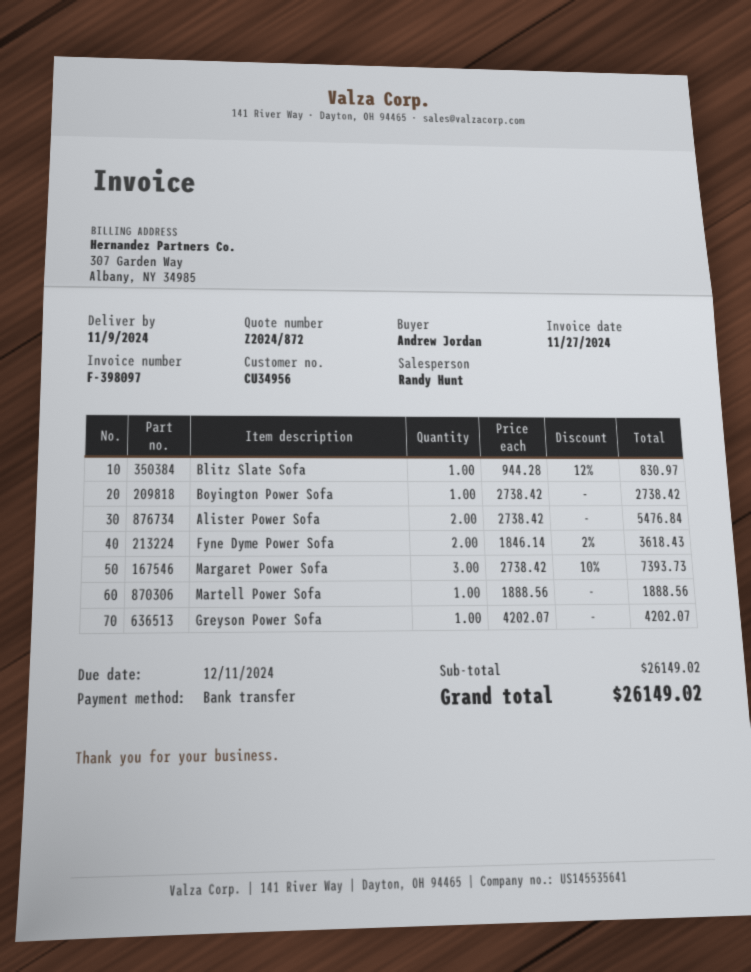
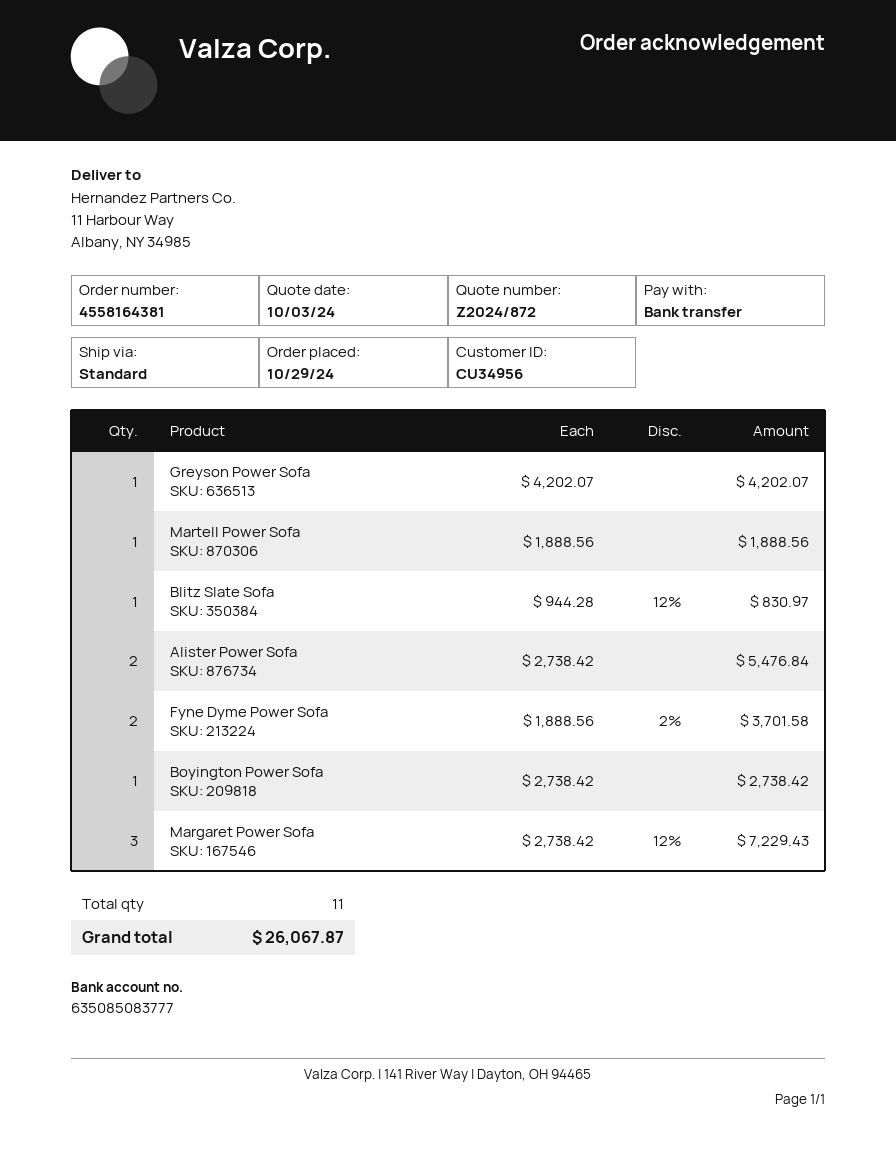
Fyne Dyme Power Sofa: 2 x 1846.14 - 2% = 3618.43 -> 2 x 1888.56 - 2% = 3701.58
Margaret Power Sofa: 3 x 2738.42 - 10% = 7393.73 -> 3 x 2738.42 - 12% = 7229.43
total: 26149.02 -> 26067.87

